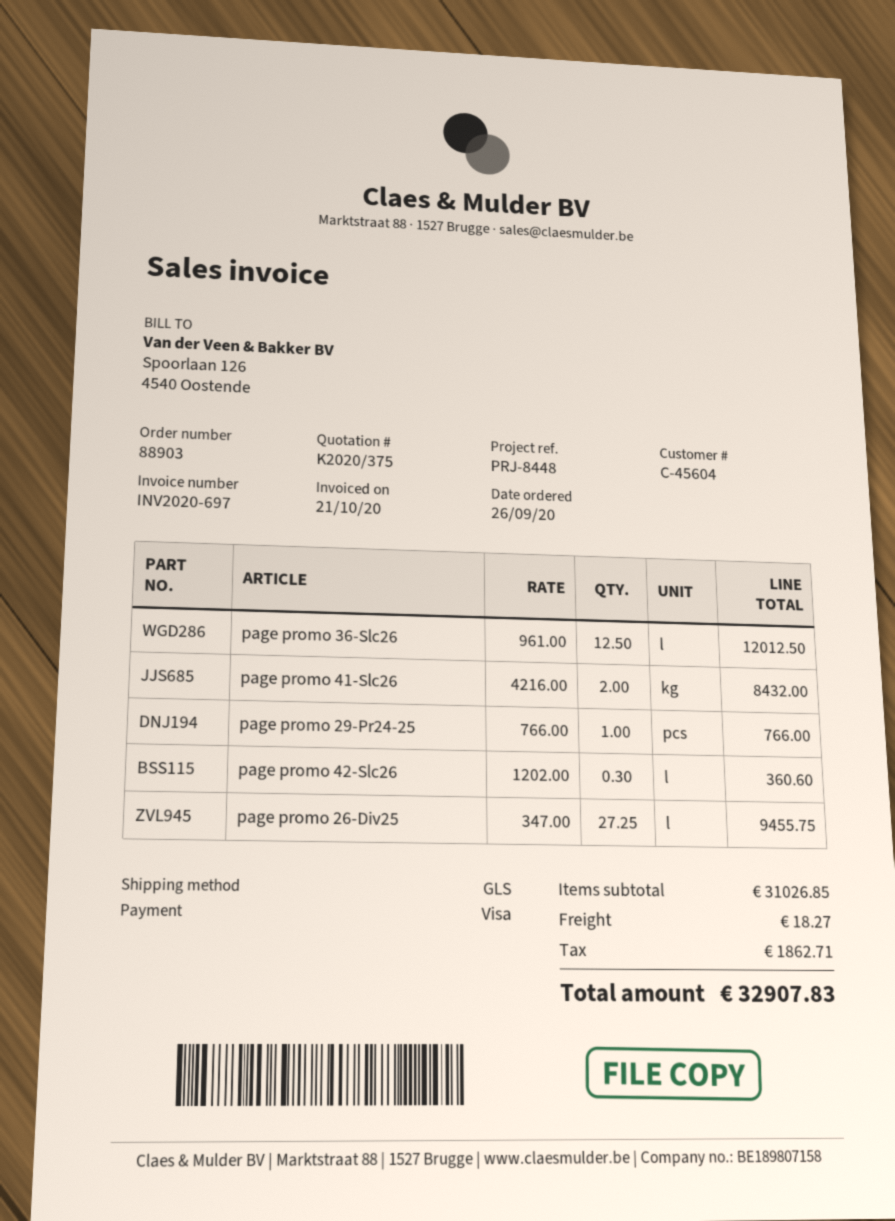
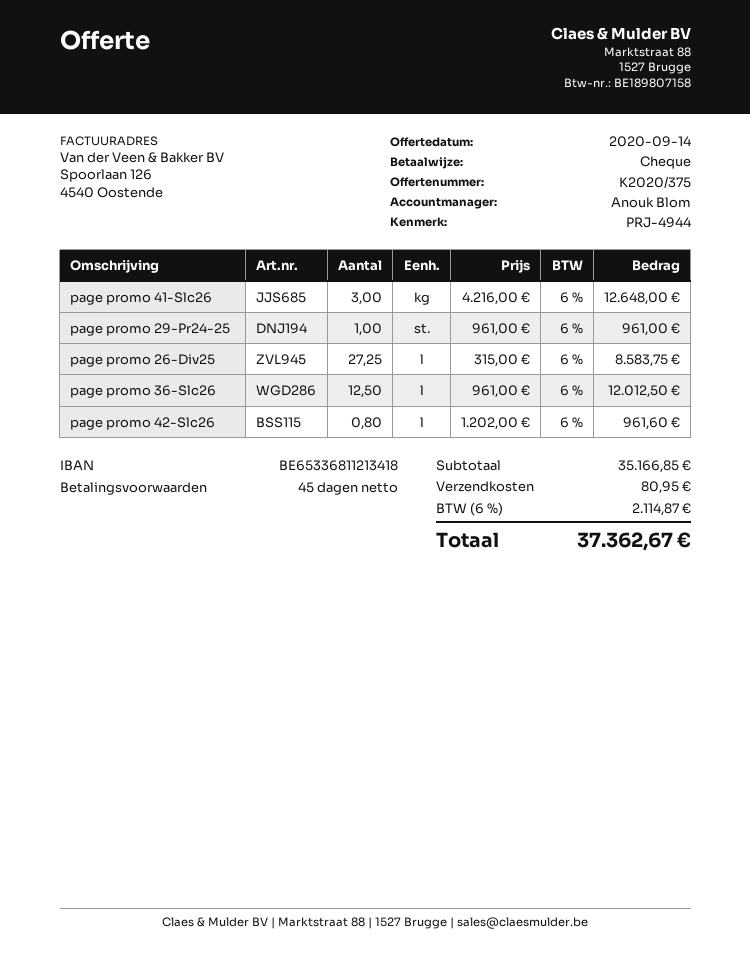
reference: PRJ-8448 -> PRJ-4944
payment method: Visa -> cheque
page promo 41-Slc26: 2 x 4216.00 = 8432.00 -> 3 x 4216.00 = 12648.00
page promo 29-Pr24-25: 1 x 766.00 = 766.00 -> 1 x 961.00 = 961.00
page promo 42-Slc26: 0.3 x 1202.00 = 360.60 -> 0.8 x 1202.00 = 961.60
page promo 26-Div25: 27.25 x 347.00 = 9455.75 -> 27.25 x 315.00 = 8583.75
subtotal: 31026.85 -> 35166.85
shipping: 18.27 -> 80.95
tax: 1862.71 -> 2114.87
total: 32907.83 -> 37362.67

